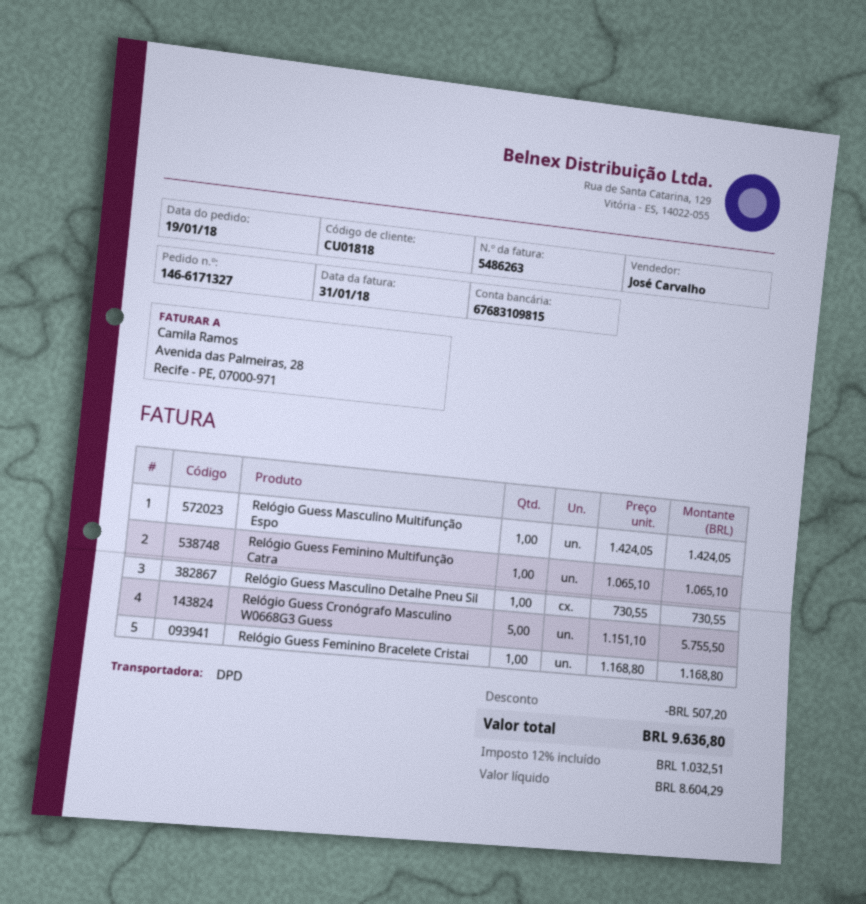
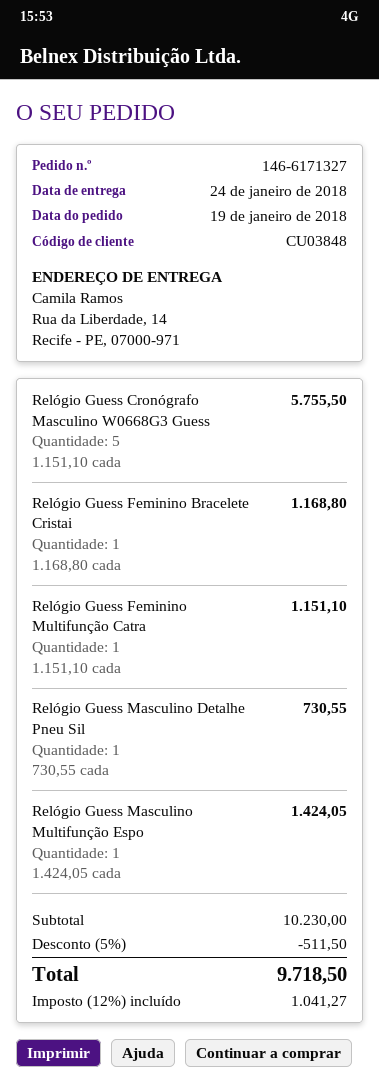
customer number: CU01818 -> CU03848
Relógio Guess Feminino Multifunção Catra: 1 x 1065.10 = 1065.10 -> 1 x 1151.10 = 1151.10
discount: 507.20 -> 511.50
tax: 12% = 1032.51 -> 12% = 1041.27
total: 9636.80 -> 9718.50

